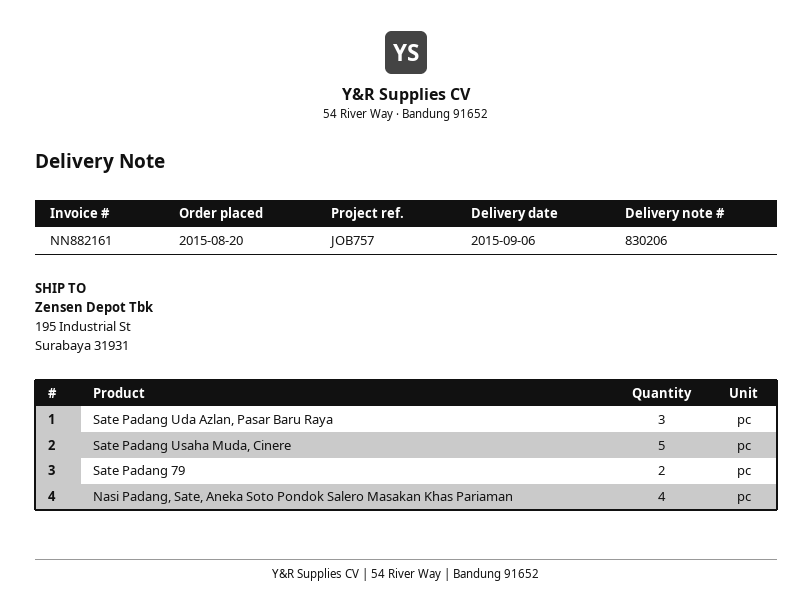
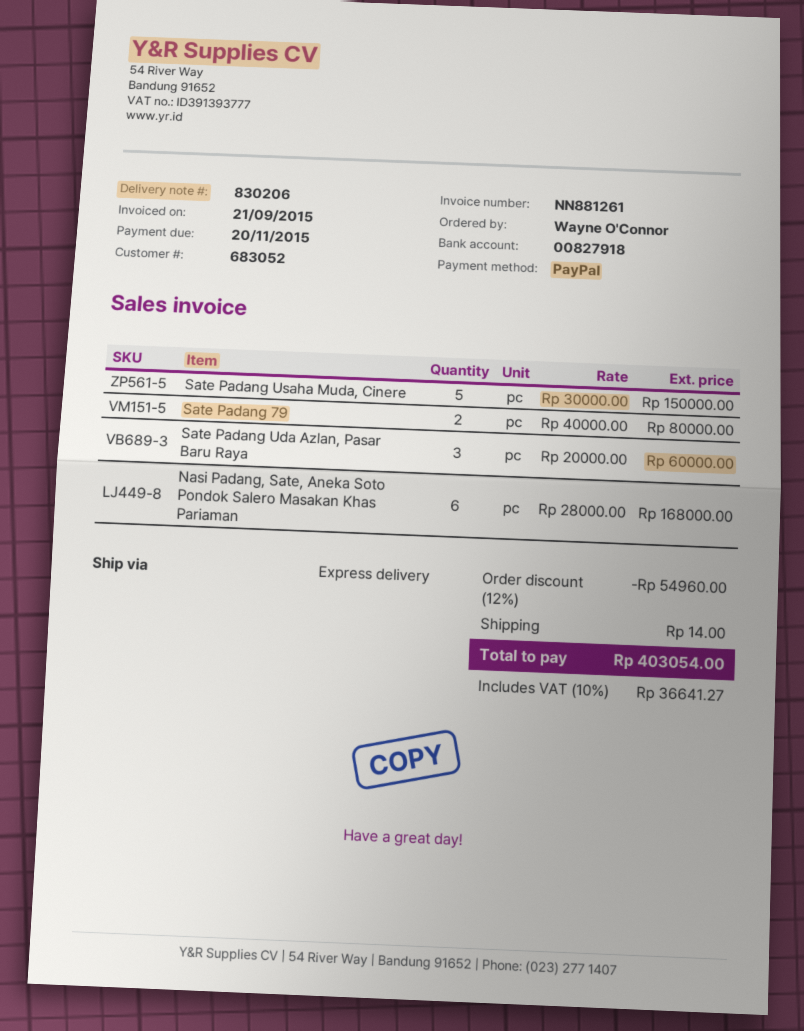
invoice number: NN882161 -> NN881261
Nasi Padang, Sate, Aneka Soto Pondok Salero Masakan Khas Pariaman: 4 -> 6

